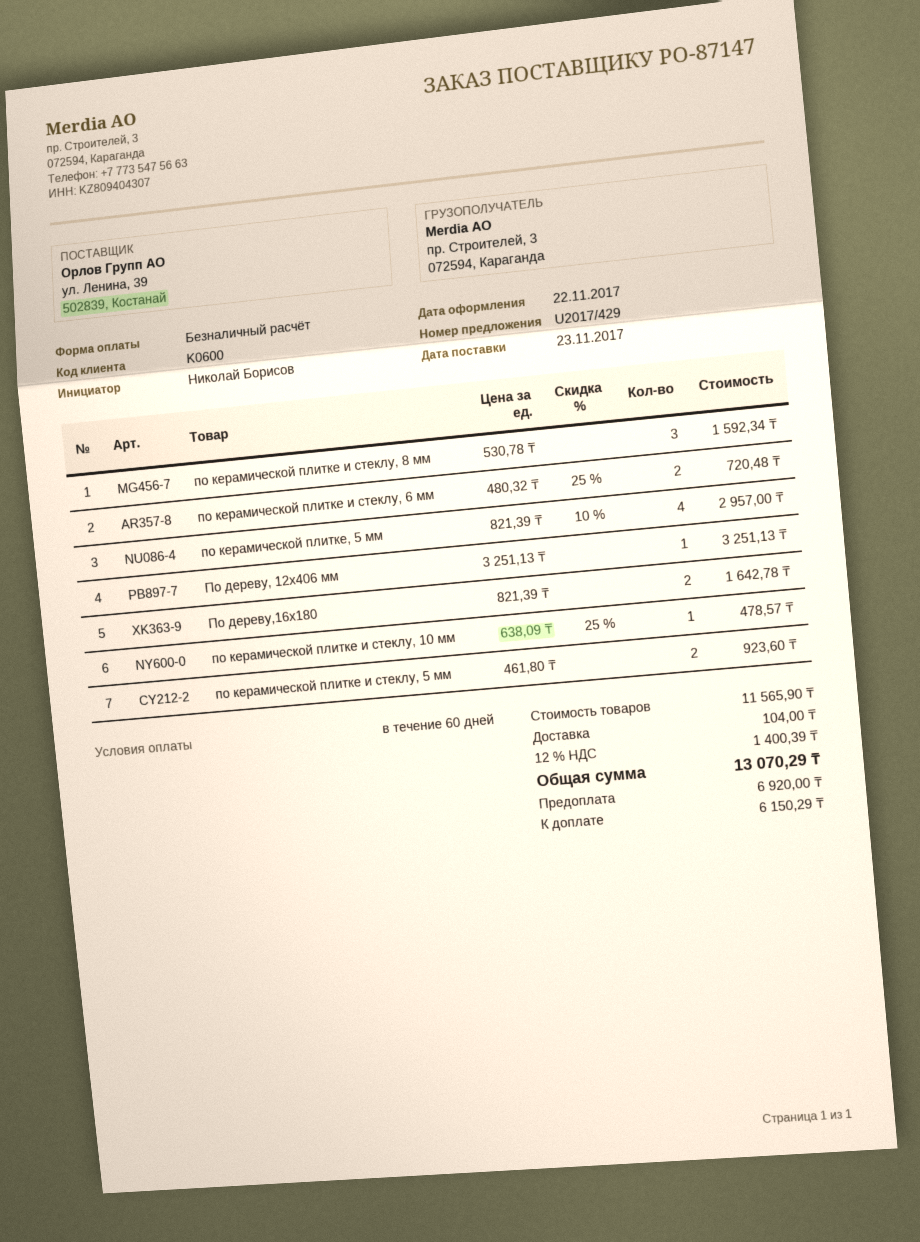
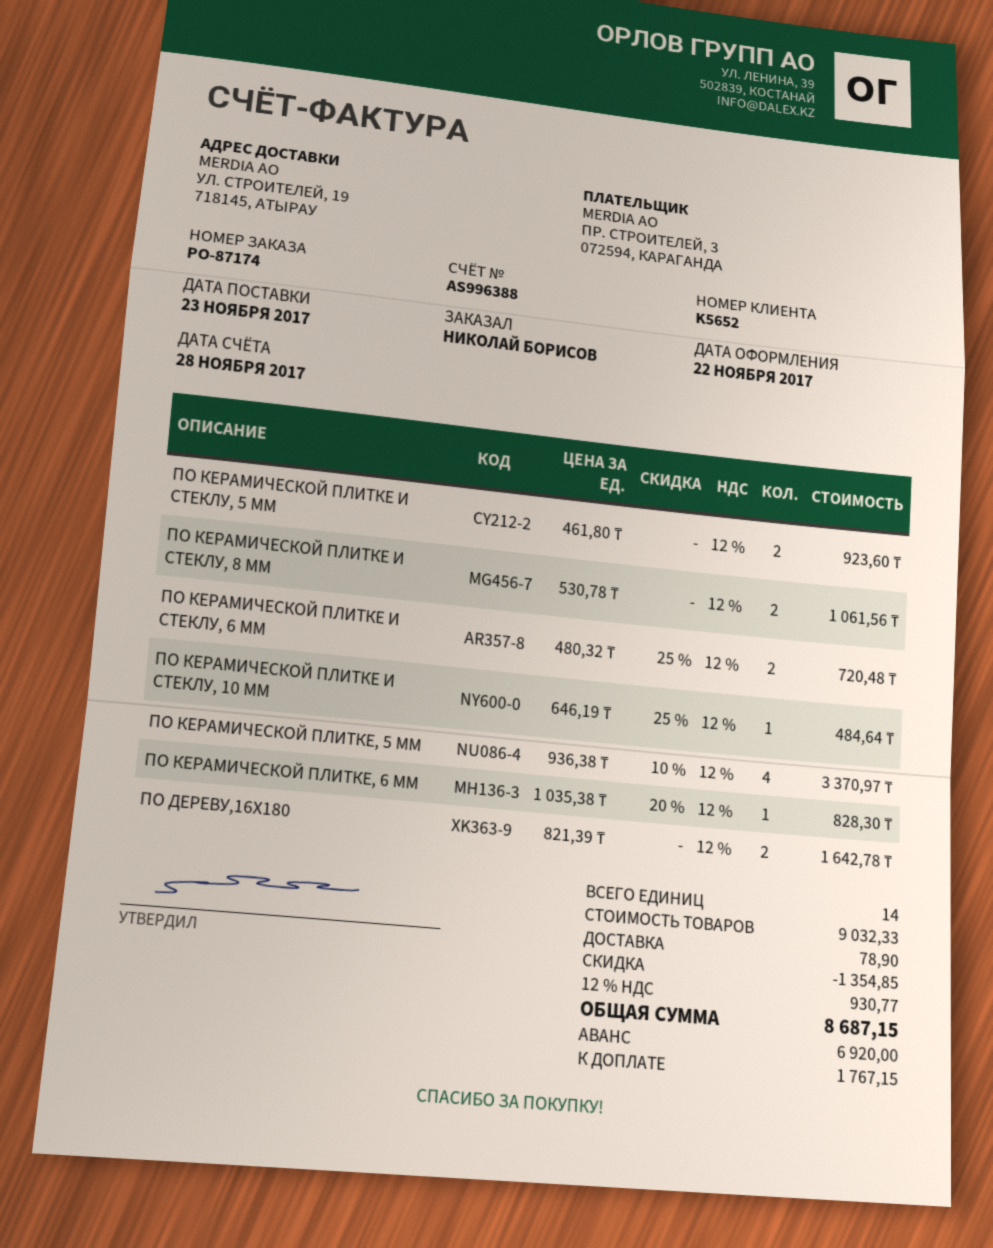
order number: PO-87147 -> PO-87174
customer number: K0600 -> K5652
ship to: пр. Строителей, 3, 072594, Караганда -> УЛ. СТРОИТЕЛЕЙ, 19, 718145, АТЫРАУ
по керамической плитке и стеклу, 8 мм: 3 x 530.78 = 1592.34 -> 2 x 530.78 = 1061.56
по керамической плитке, 5 мм: 4 x 821.39 - 10% = 2957.00 -> 4 x 936.38 - 10% = 3370.97
По дереву, 12x406 мм: 1 x 3251.13 = 3251.13 -> none
по керамической плитке и стеклу, 10 мм: 1 x 638.09 - 25% = 478.57 -> 1 x 646.19 - 25% = 484.64
ПО КЕРАМИЧЕСКОЙ ПЛИТКЕ, 6 ММ: none -> 1 x 1035.38 - 20% = 828.30
subtotal: 11565.90 -> 9032.33
discount: none -> 1354.85
shipping: 104.00 -> 78.90
tax: 12% = 1400.39 -> 12% = 930.77
total: 13070.29 -> 8687.15
balance: 6150.29 -> 1767.15

